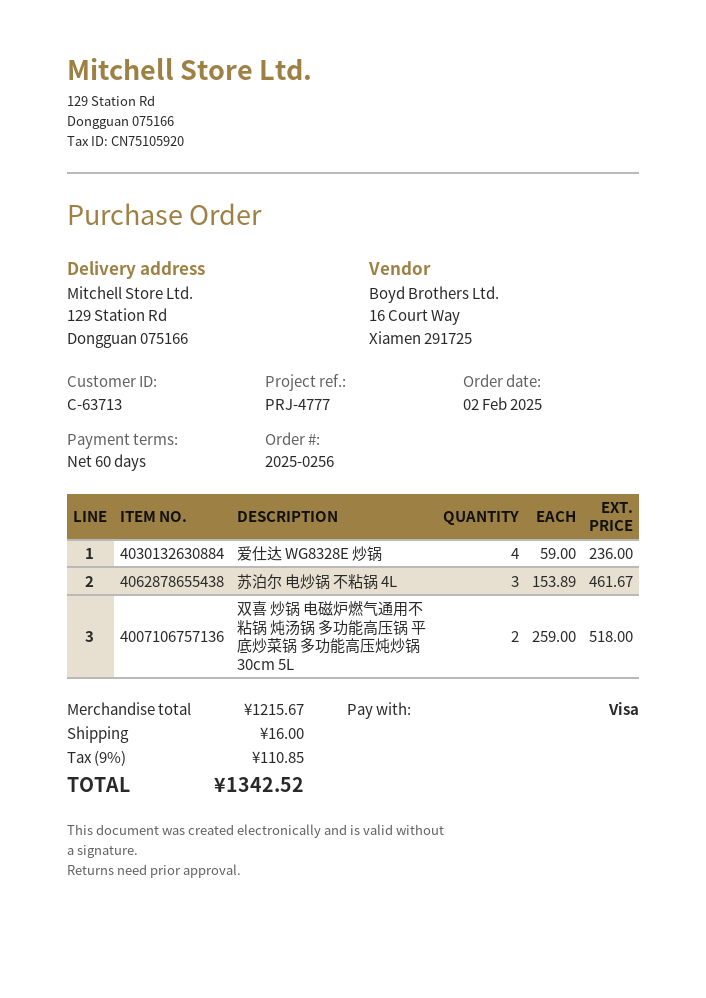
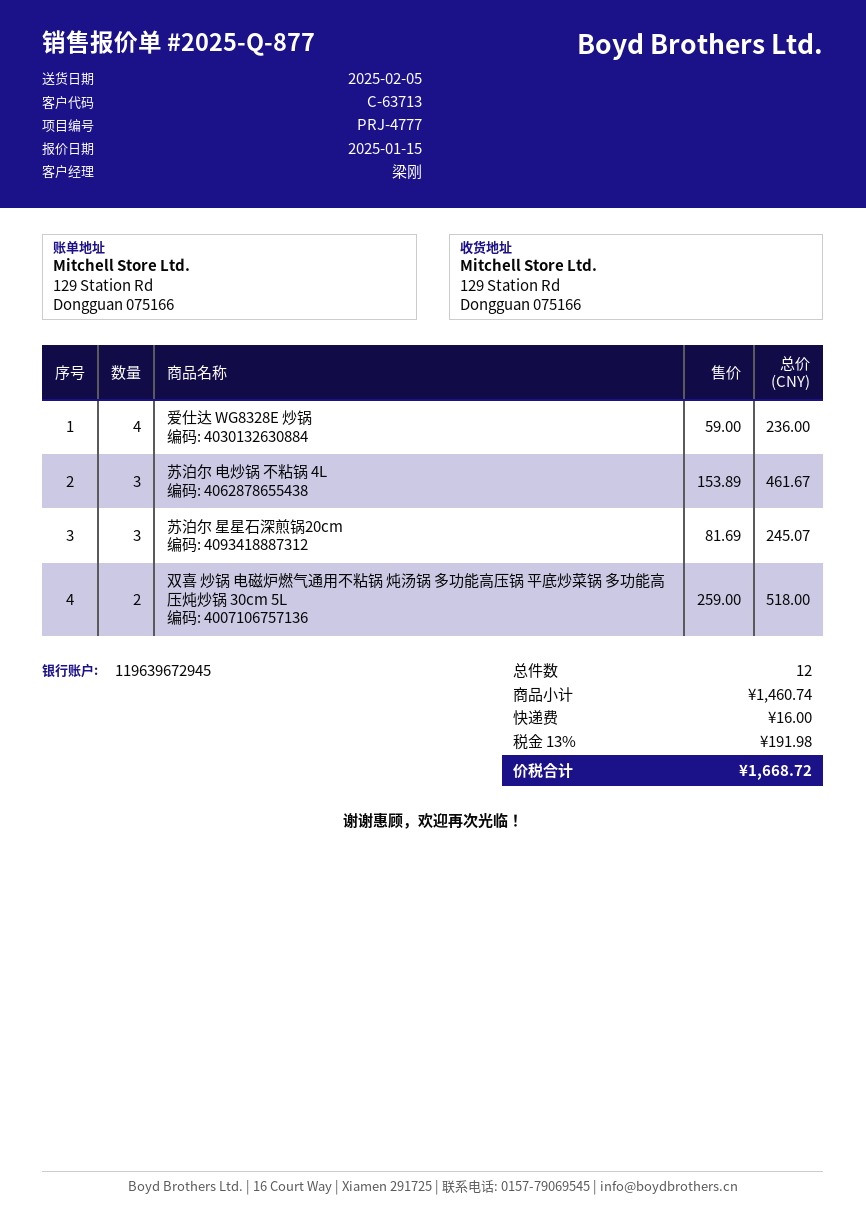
苏泊尔 星星石深煎锅20cm: none -> 3 x 81.69 = 245.07
subtotal: 1215.67 -> 1460.74
tax: 9% = 110.85 -> 13% = 191.98
total: 1342.52 -> 1668.72

